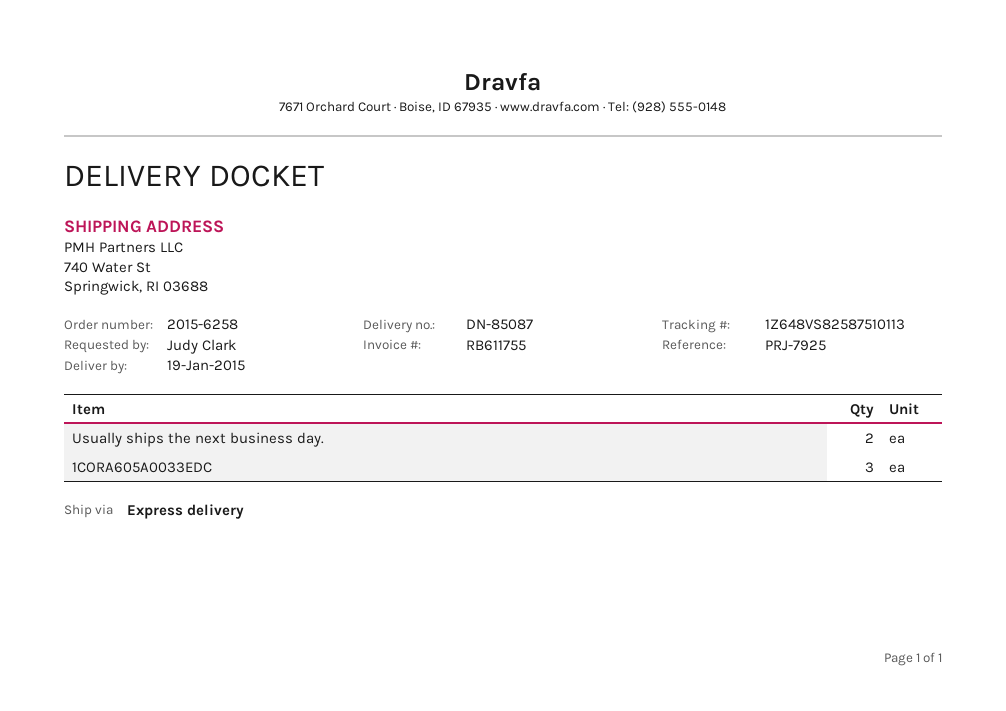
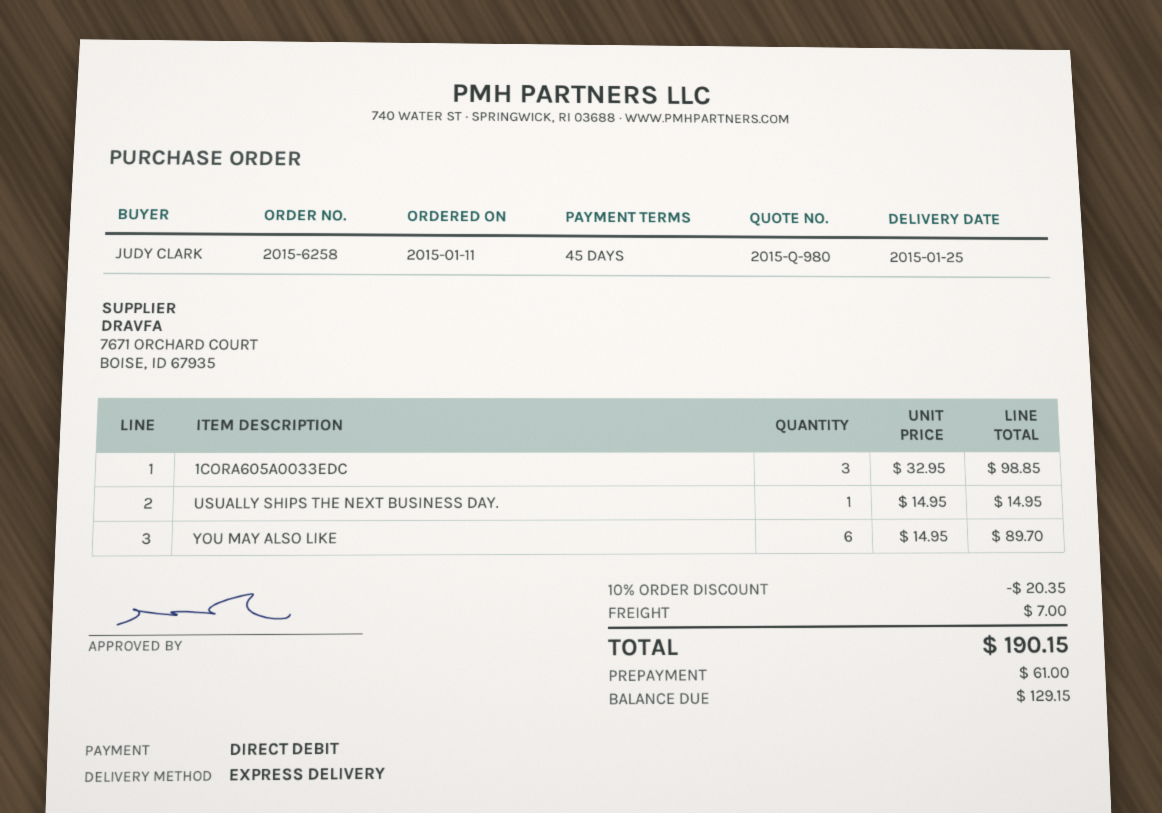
delivery date: 2015-01-19 -> 2015-01-25
Usually ships the next business day.: 2 -> 1
YOU MAY ALSO LIKE: none -> 6

